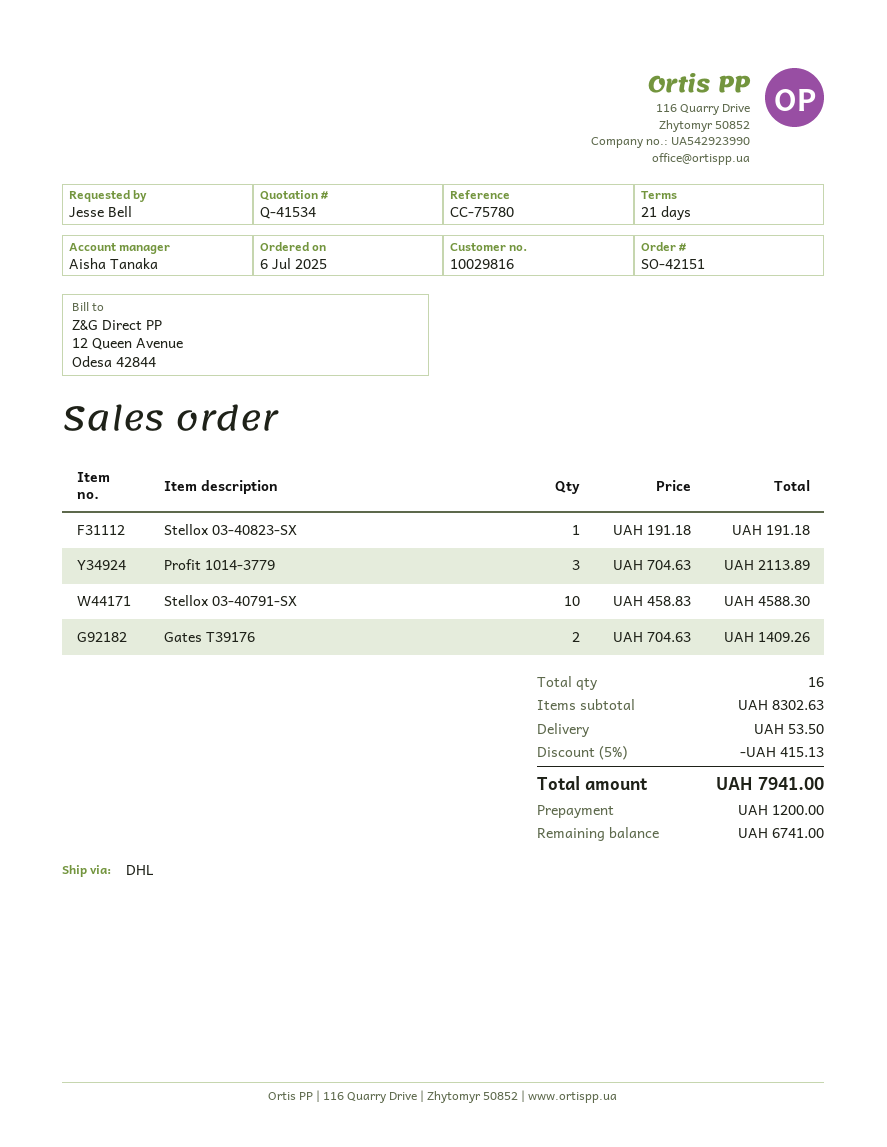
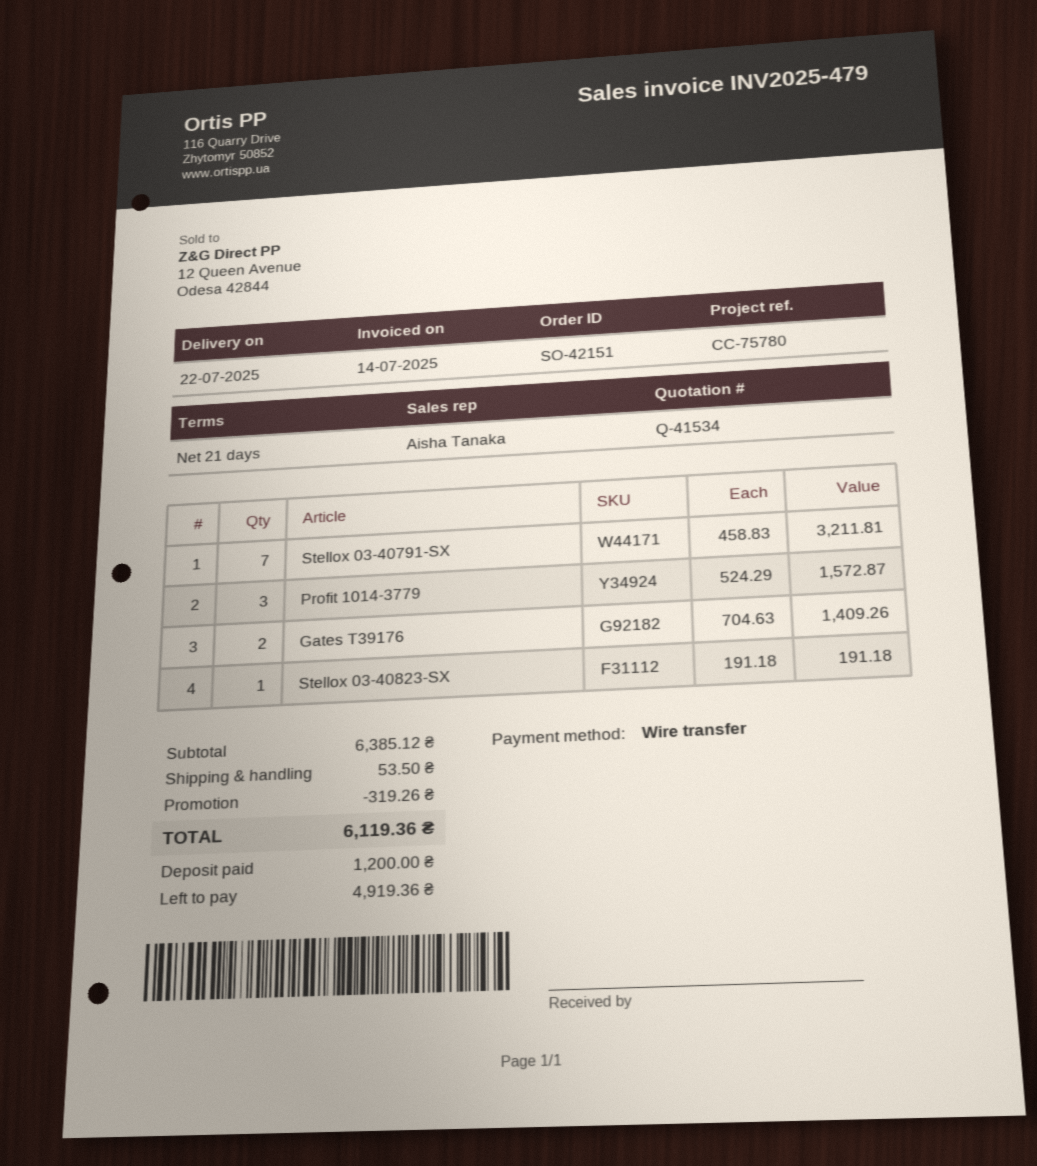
Profit 1014-3779: 3 x 704.63 = 2113.89 -> 3 x 524.29 = 1572.87
Stellox 03-40791-SX: 10 x 458.83 = 4588.30 -> 7 x 458.83 = 3211.81
subtotal: 8302.63 -> 6385.12
discount: 415.13 -> 319.26
total: 7941.00 -> 6119.36
balance: 6741.00 -> 4919.36

